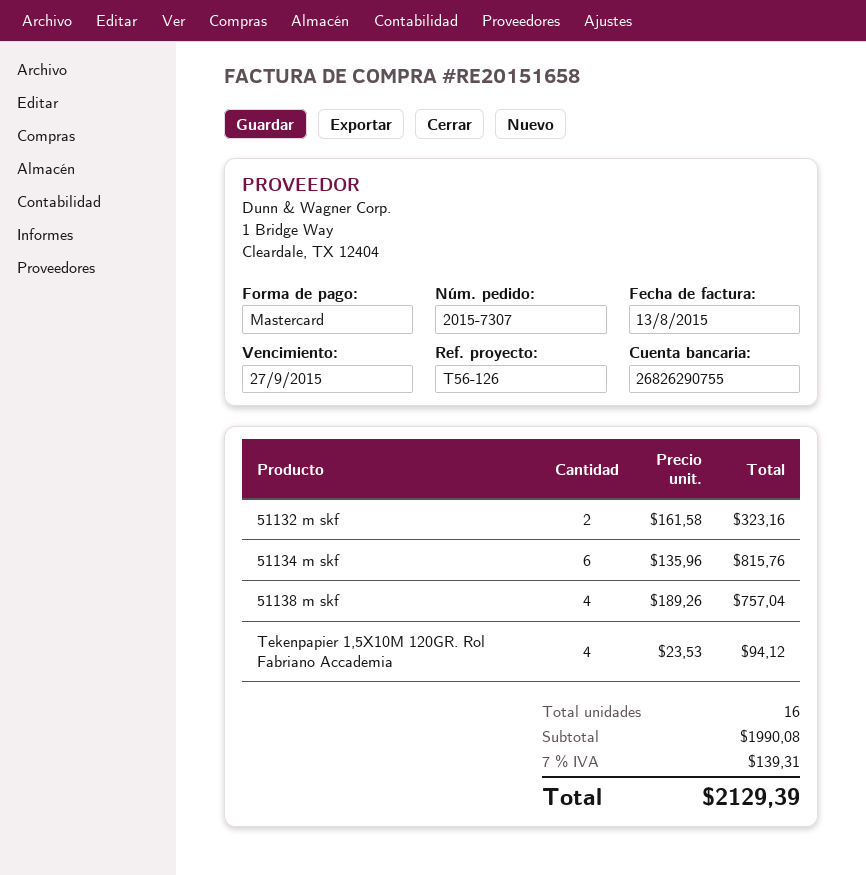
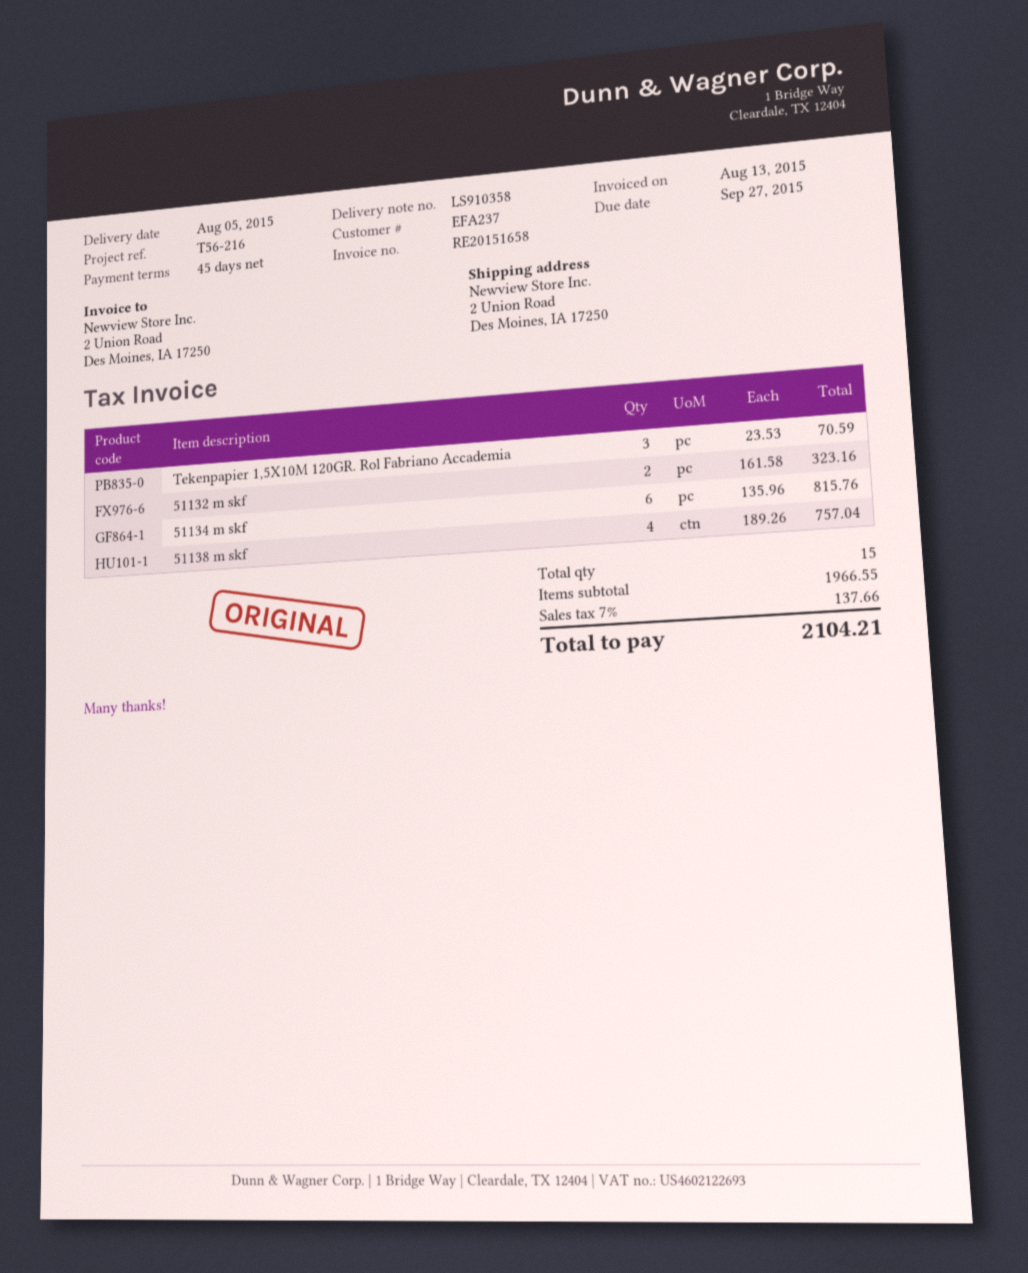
reference: T56-126 -> T56-216
Tekenpapier 1,5X10M 120GR. Rol Fabriano Accademia: 4 x 23.53 = 94.12 -> 3 x 23.53 = 70.59
total quantity: 16 -> 15
subtotal: 1990.08 -> 1966.55
tax: 7% = 139.31 -> 7% = 137.66
total: 2129.39 -> 2104.21

